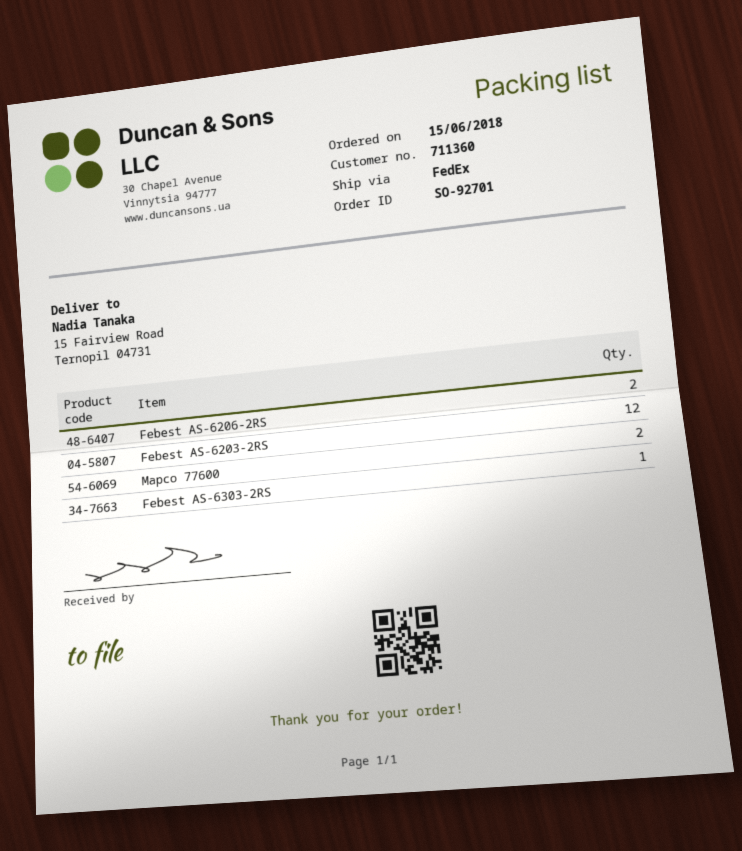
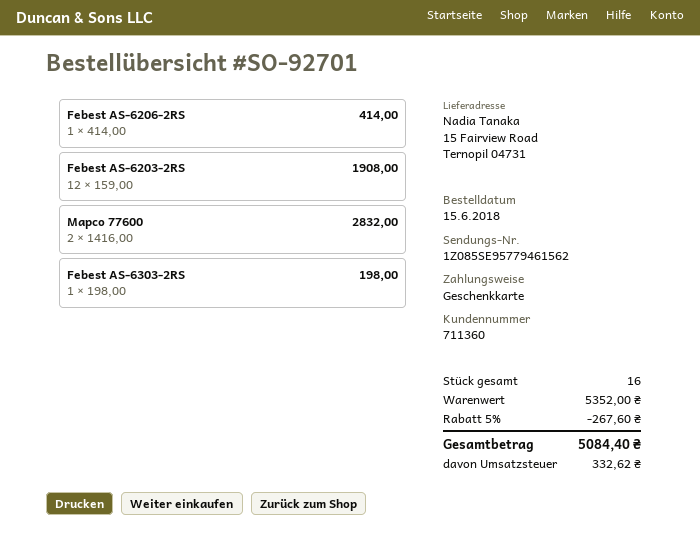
Febest AS-6206-2RS: 2 -> 1

